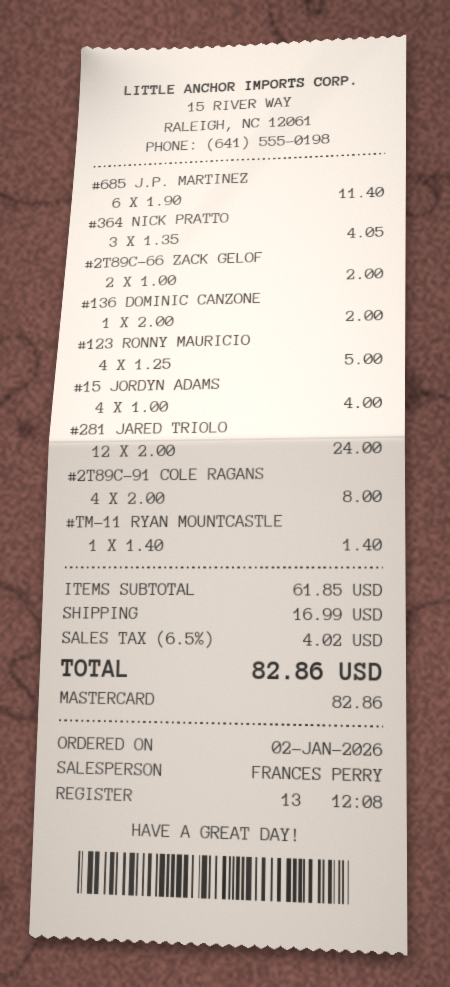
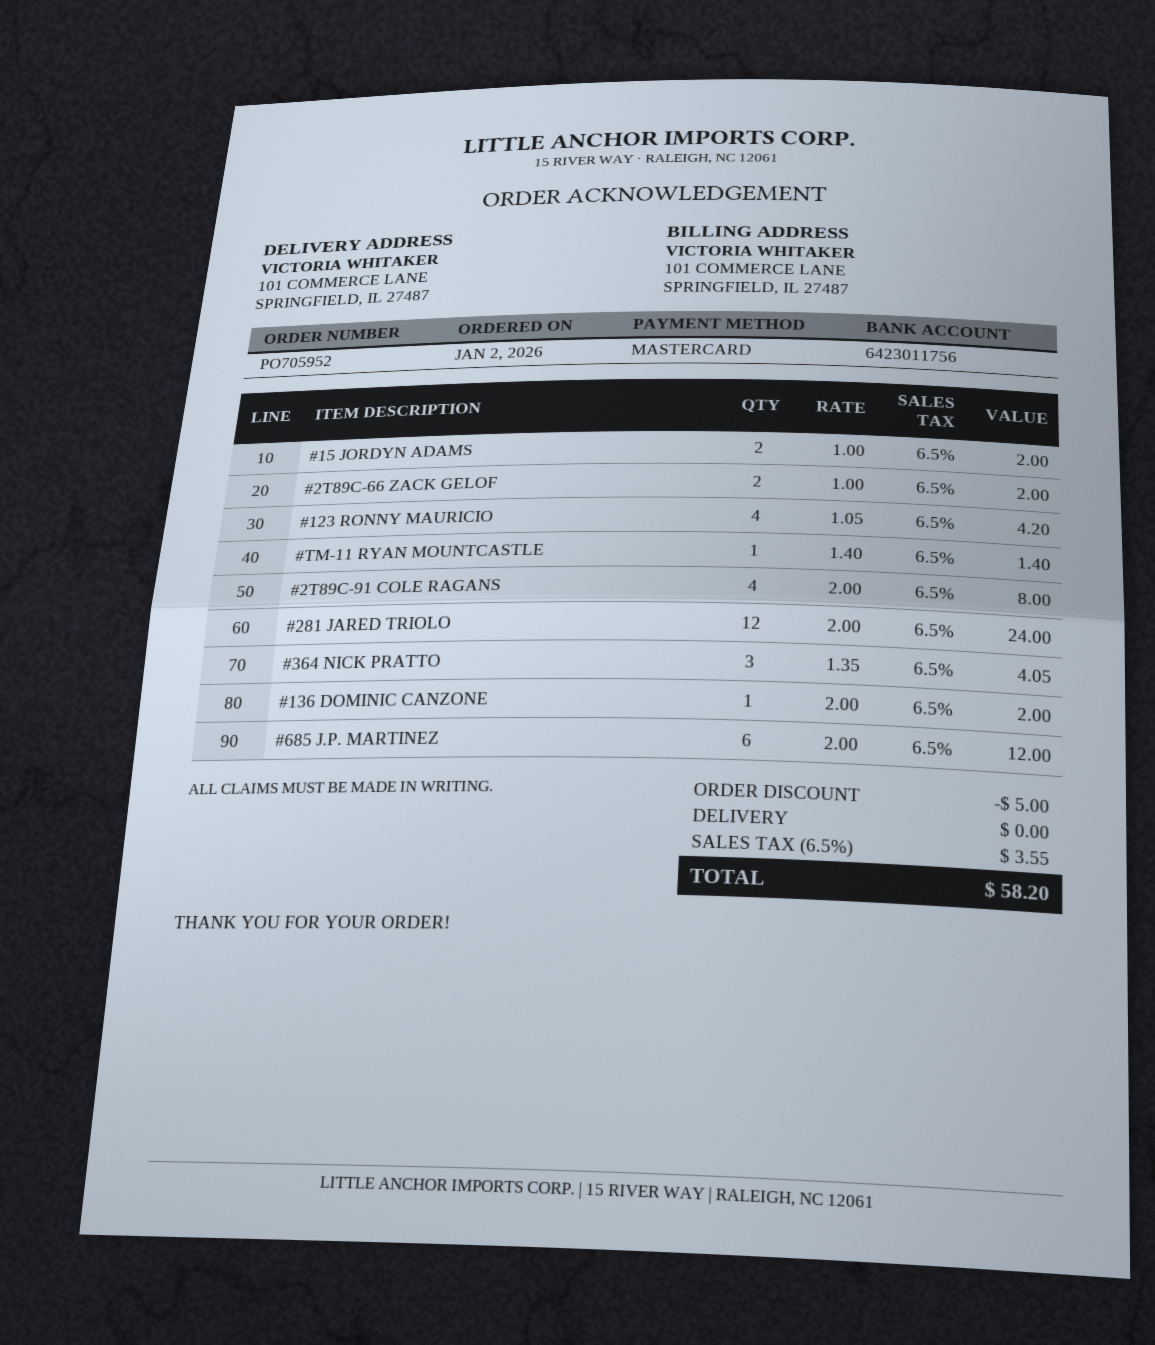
#685 J.P. MARTINEZ: 6 x 1.90 = 11.40 -> 6 x 2.00 = 12.00
#123 RONNY MAURICIO: 4 x 1.25 = 5.00 -> 4 x 1.05 = 4.20
#15 JORDYN ADAMS: 4 x 1.00 = 4.00 -> 2 x 1.00 = 2.00
discount: none -> 5.00
shipping: 16.99 -> 0.00
tax: 6.5% = 4.02 -> 6.5% = 3.55
total: 82.86 -> 58.20

